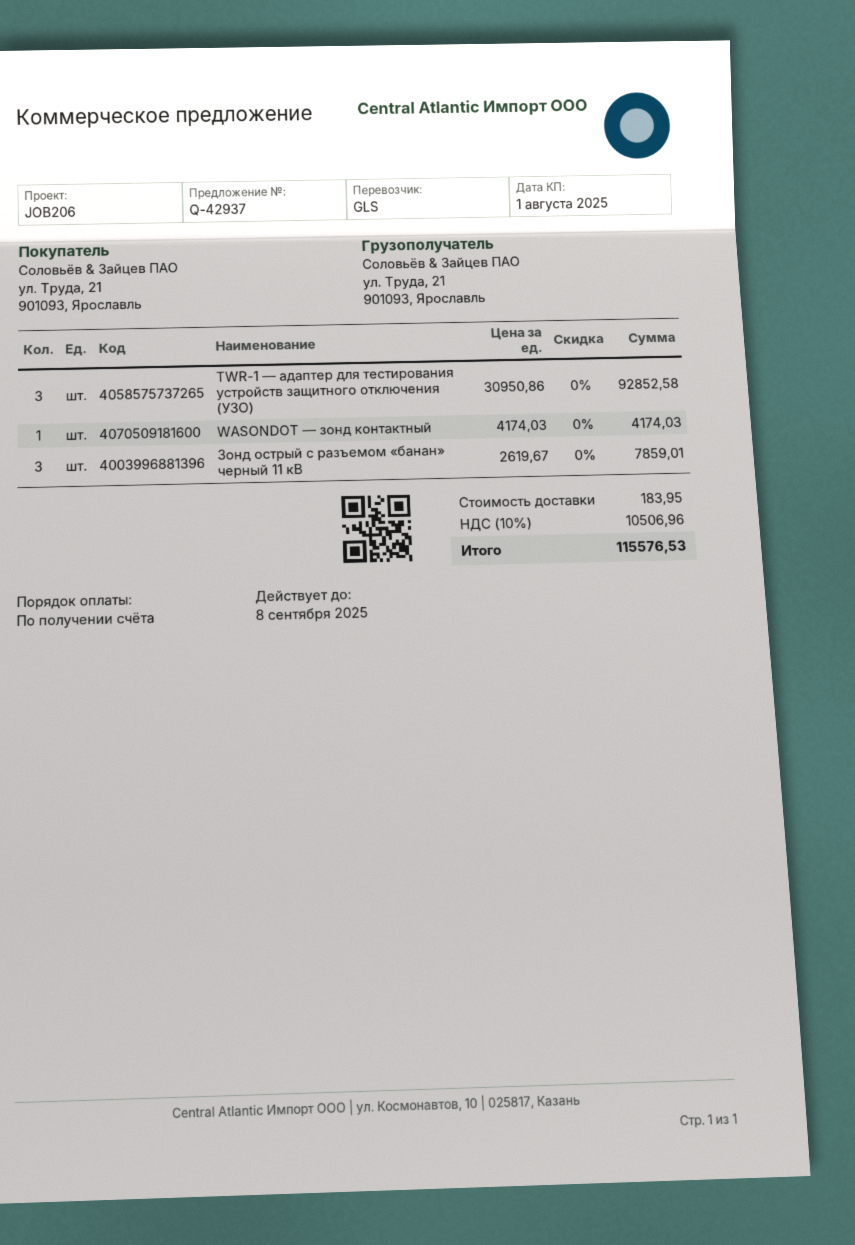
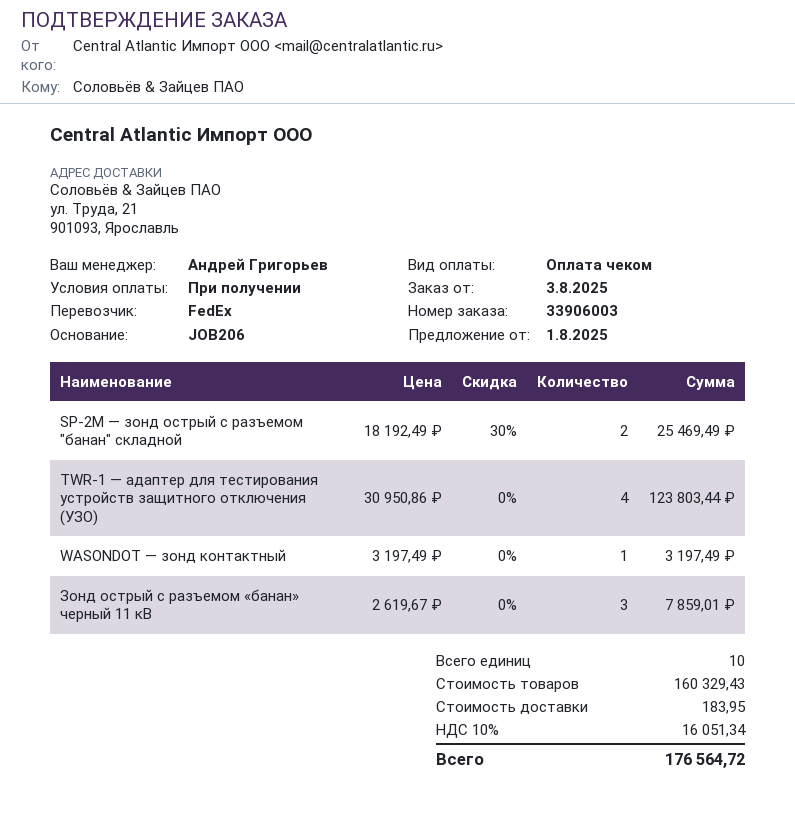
shipping method: GLS -> FedEx
TWR-1 — адаптер для тестирования устройств защитного отключения (УЗО): 3 x 30950.86 = 92852.58 -> 4 x 30950.86 = 123803.44
WASONDOT — зонд контактный: 1 x 4174.03 = 4174.03 -> 1 x 3197.49 = 3197.49
SP-2M — зонд острый с разъемом "банан" складной: none -> 2 x 18192.49 - 30% = 25469.49
tax: 10% = 10506.96 -> 10% = 16051.34
total: 115576.53 -> 176564.72

